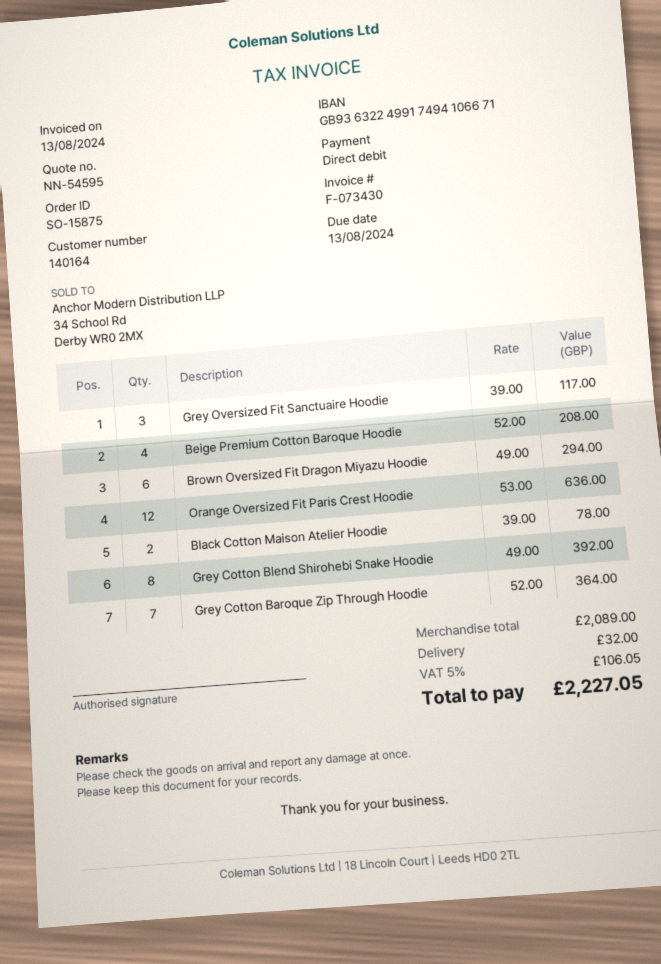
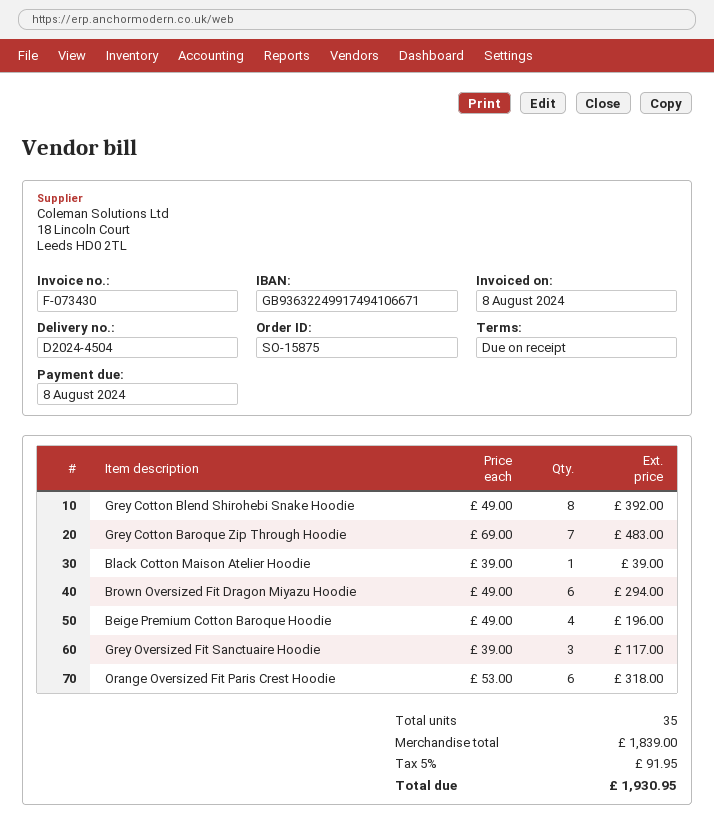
invoice date: 2024-08-13 -> 2024-08-08
due date: 2024-08-13 -> 2024-08-08
Beige Premium Cotton Baroque Hoodie: 4 x 52.00 = 208.00 -> 4 x 49.00 = 196.00
Orange Oversized Fit Paris Crest Hoodie: 12 x 53.00 = 636.00 -> 6 x 53.00 = 318.00
Black Cotton Maison Atelier Hoodie: 2 x 39.00 = 78.00 -> 1 x 39.00 = 39.00
Grey Cotton Baroque Zip Through Hoodie: 7 x 52.00 = 364.00 -> 7 x 69.00 = 483.00
subtotal: 2089.00 -> 1839.00
shipping: 32.00 -> none
tax: 5% = 106.05 -> 5% = 91.95
total: 2227.05 -> 1930.95

